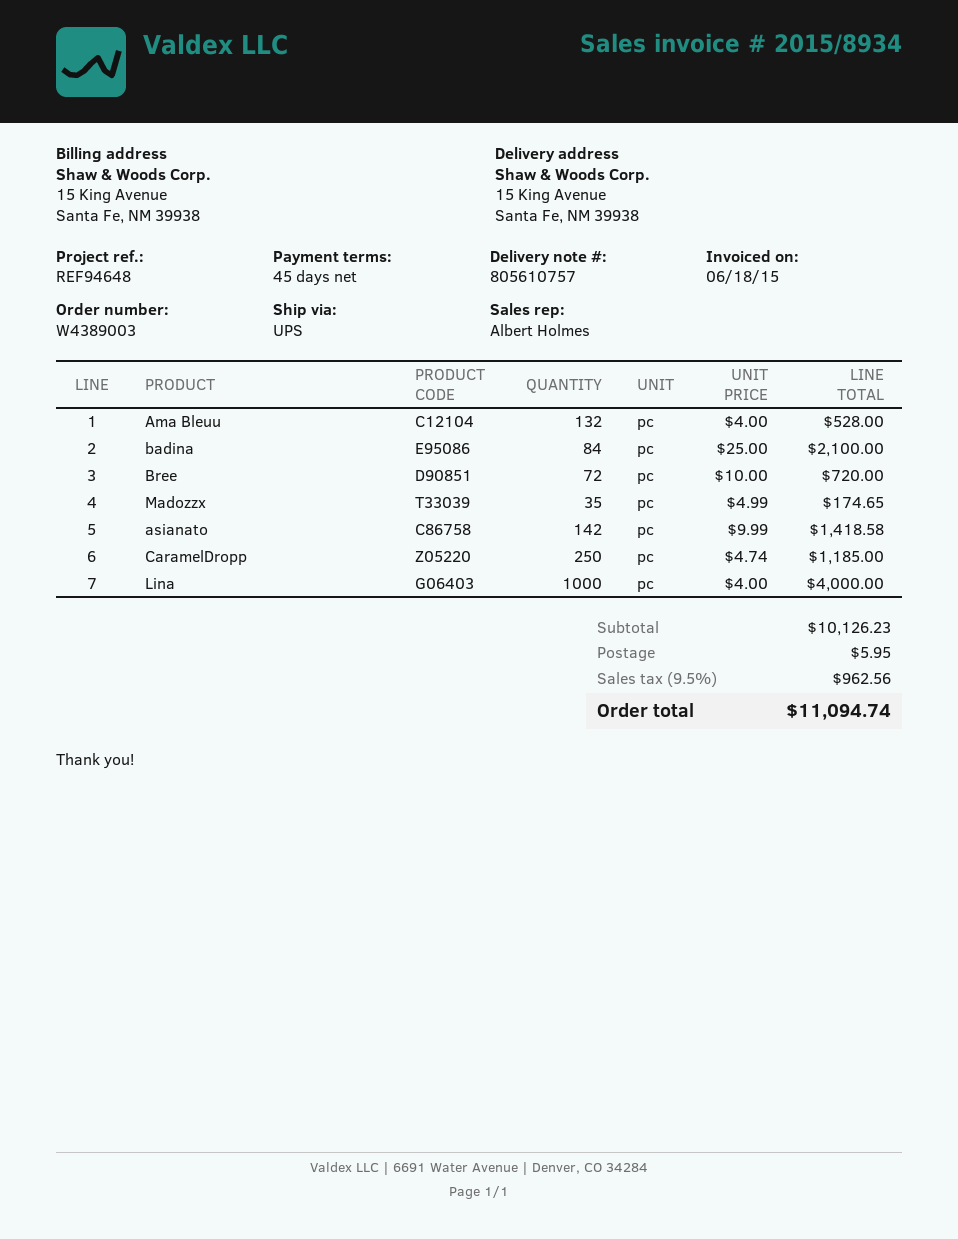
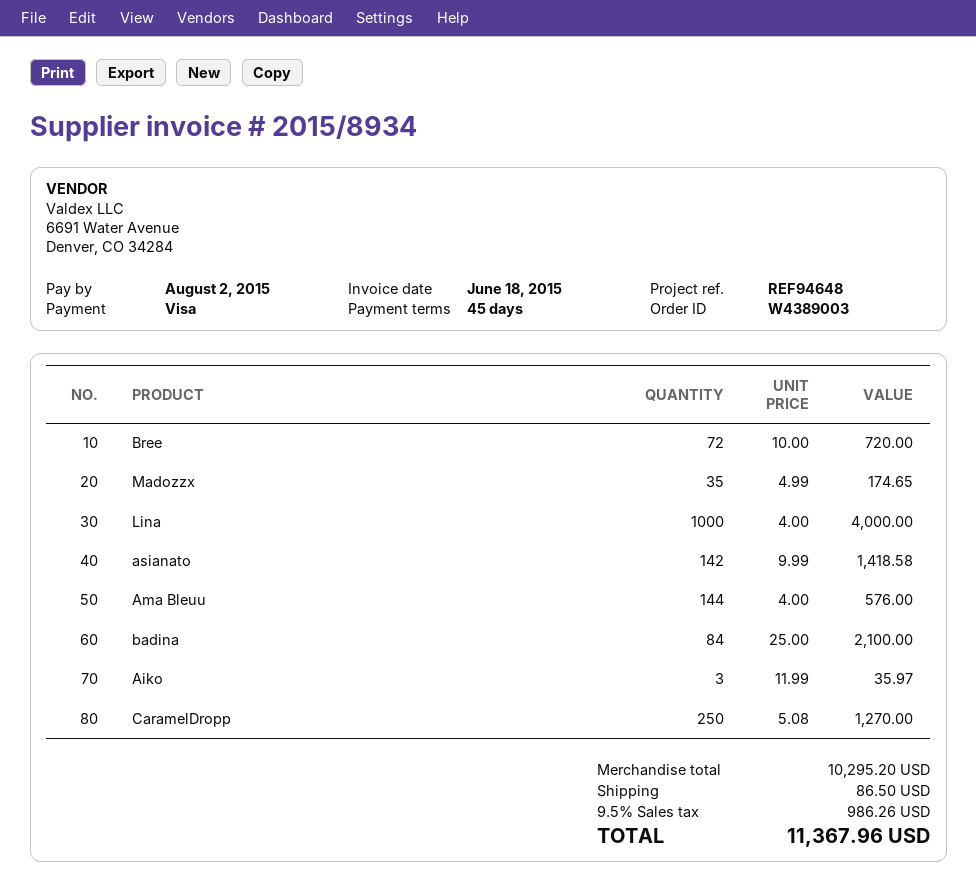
Ama Bleuu: 132 x 4.00 = 528.00 -> 144 x 4.00 = 576.00
CaramelDropp: 250 x 4.74 = 1185.00 -> 250 x 5.08 = 1270.00
Aiko: none -> 3 x 11.99 = 35.97
subtotal: 10126.23 -> 10295.20
shipping: 5.95 -> 86.50
tax: 9.5% = 962.56 -> 9.5% = 986.26
total: 11094.74 -> 11367.96

